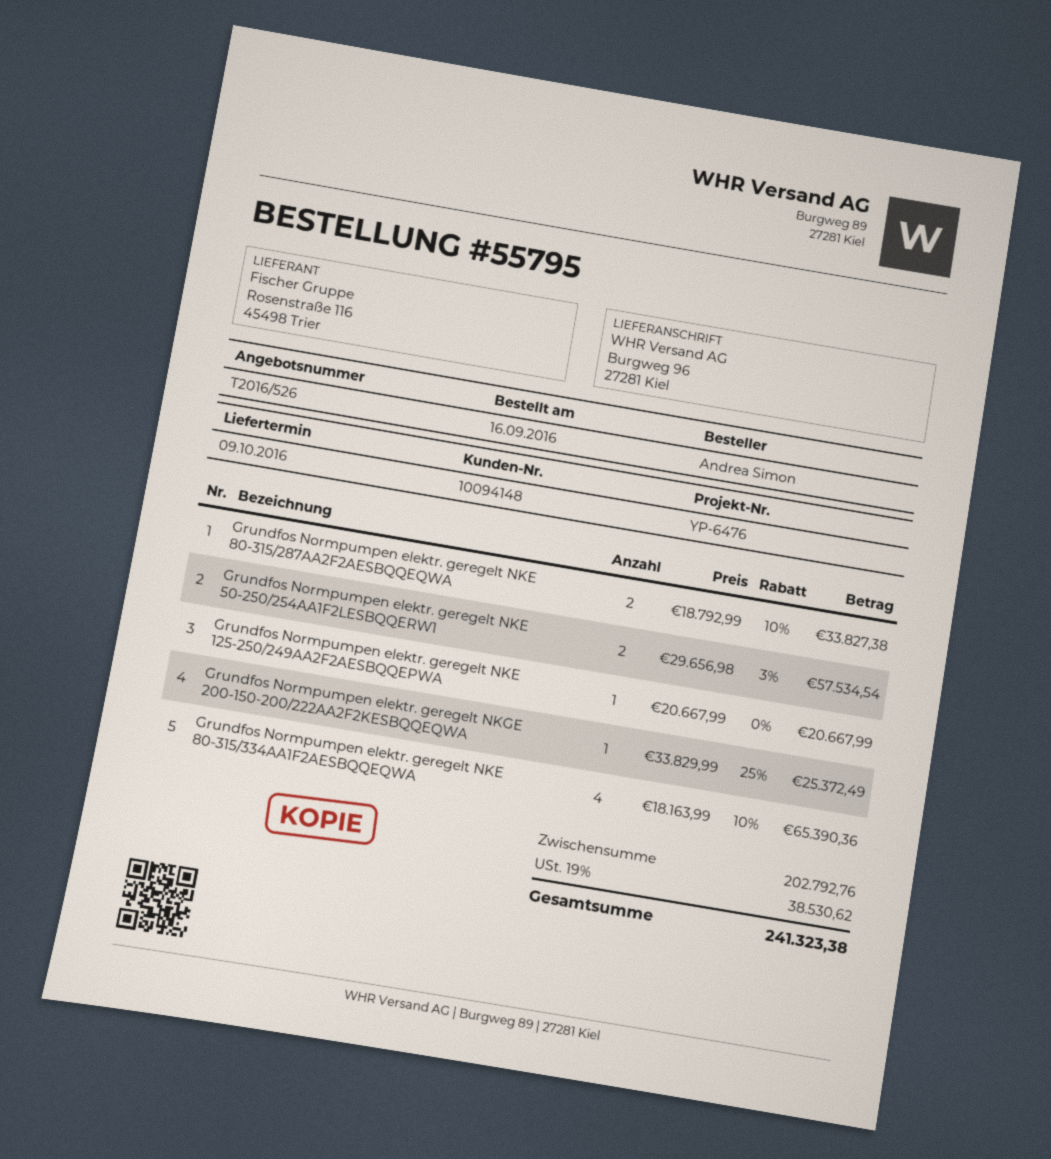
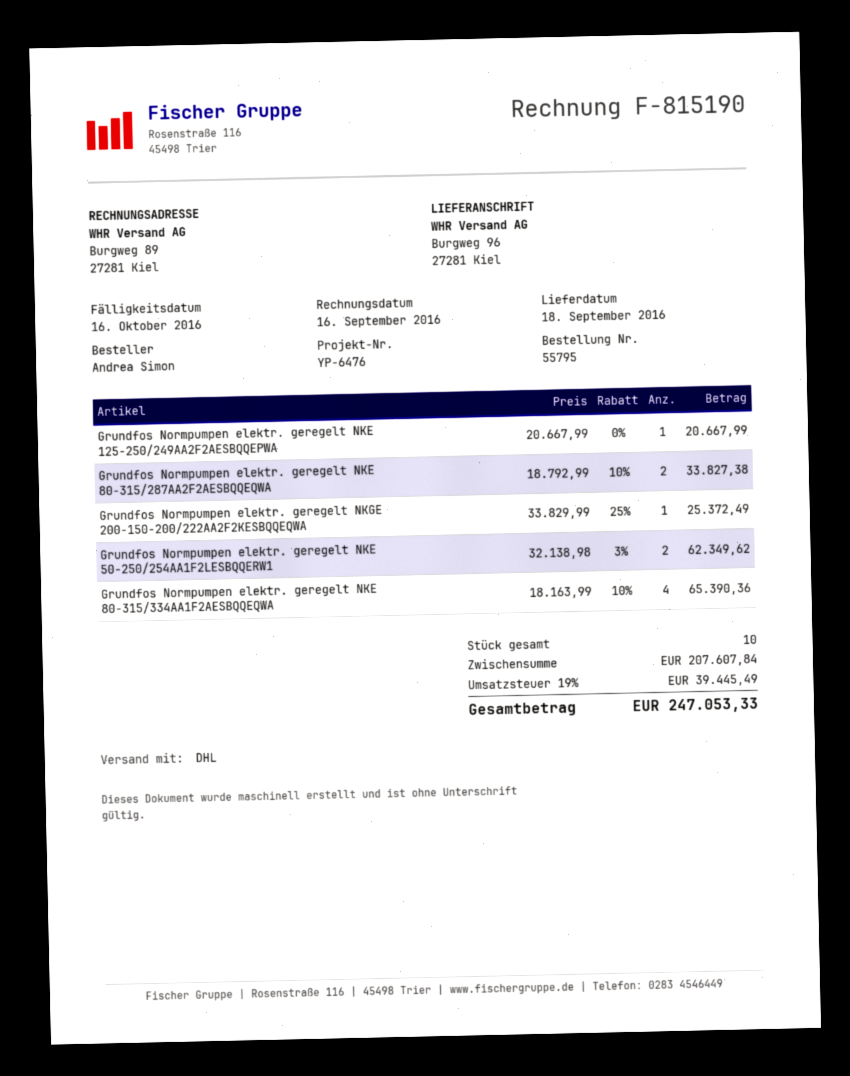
delivery date: 2016-10-09 -> 2016-09-18
Grundfos Normpumpen elektr. geregelt NKE 50-250/254AA1F2LESBQQERW1: 2 x 29656.98 - 3% = 57534.54 -> 2 x 32138.98 - 3% = 62349.62
subtotal: 202792.76 -> 207607.84
tax: 19% = 38530.62 -> 19% = 39445.49
total: 241323.38 -> 247053.33

